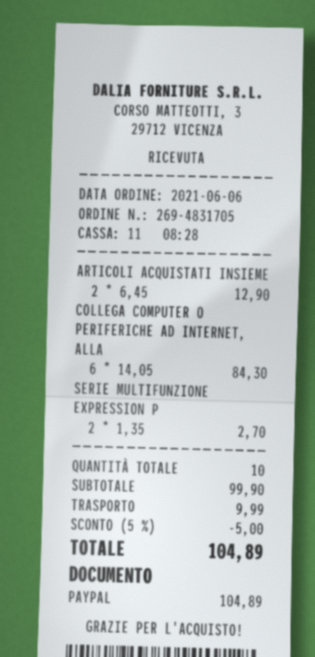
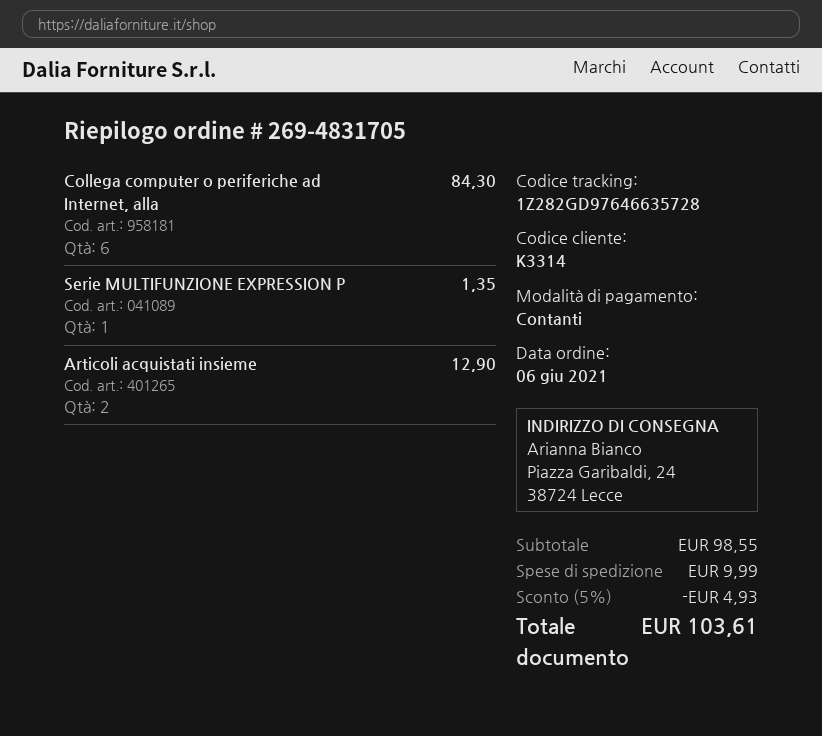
payment method: PayPal -> cash
SERIE MULTIFUNZIONE EXPRESSION P: 2 for 2.70 -> 1 for 1.35
subtotal: 99.90 -> 98.55
discount: 5% = 5.00 -> 5% = 4.93
total: 104.89 -> 103.61

